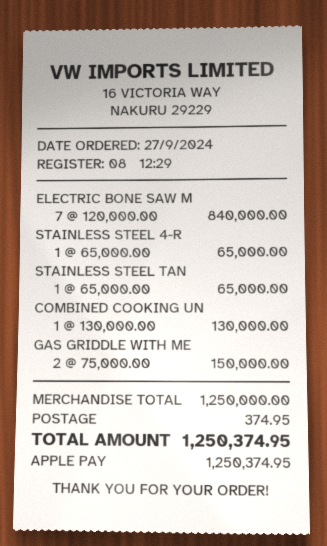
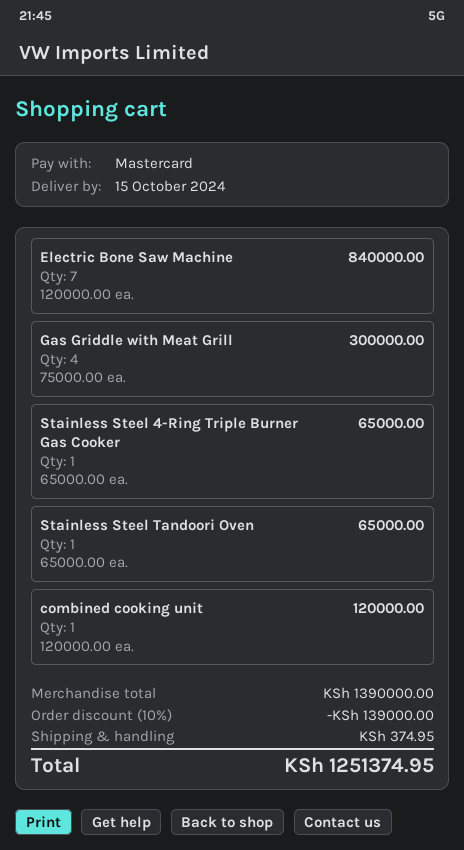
payment method: Apple Pay -> Mastercard
COMBINED COOKING UN: 1 x 130000.00 = 130000.00 -> 1 x 120000.00 = 120000.00
GAS GRIDDLE WITH ME: 2 x 75000.00 = 150000.00 -> 4 x 75000.00 = 300000.00
subtotal: 1250000.00 -> 1390000.00
discount: none -> 10% = 139000.00
total: 1250374.95 -> 1251374.95

